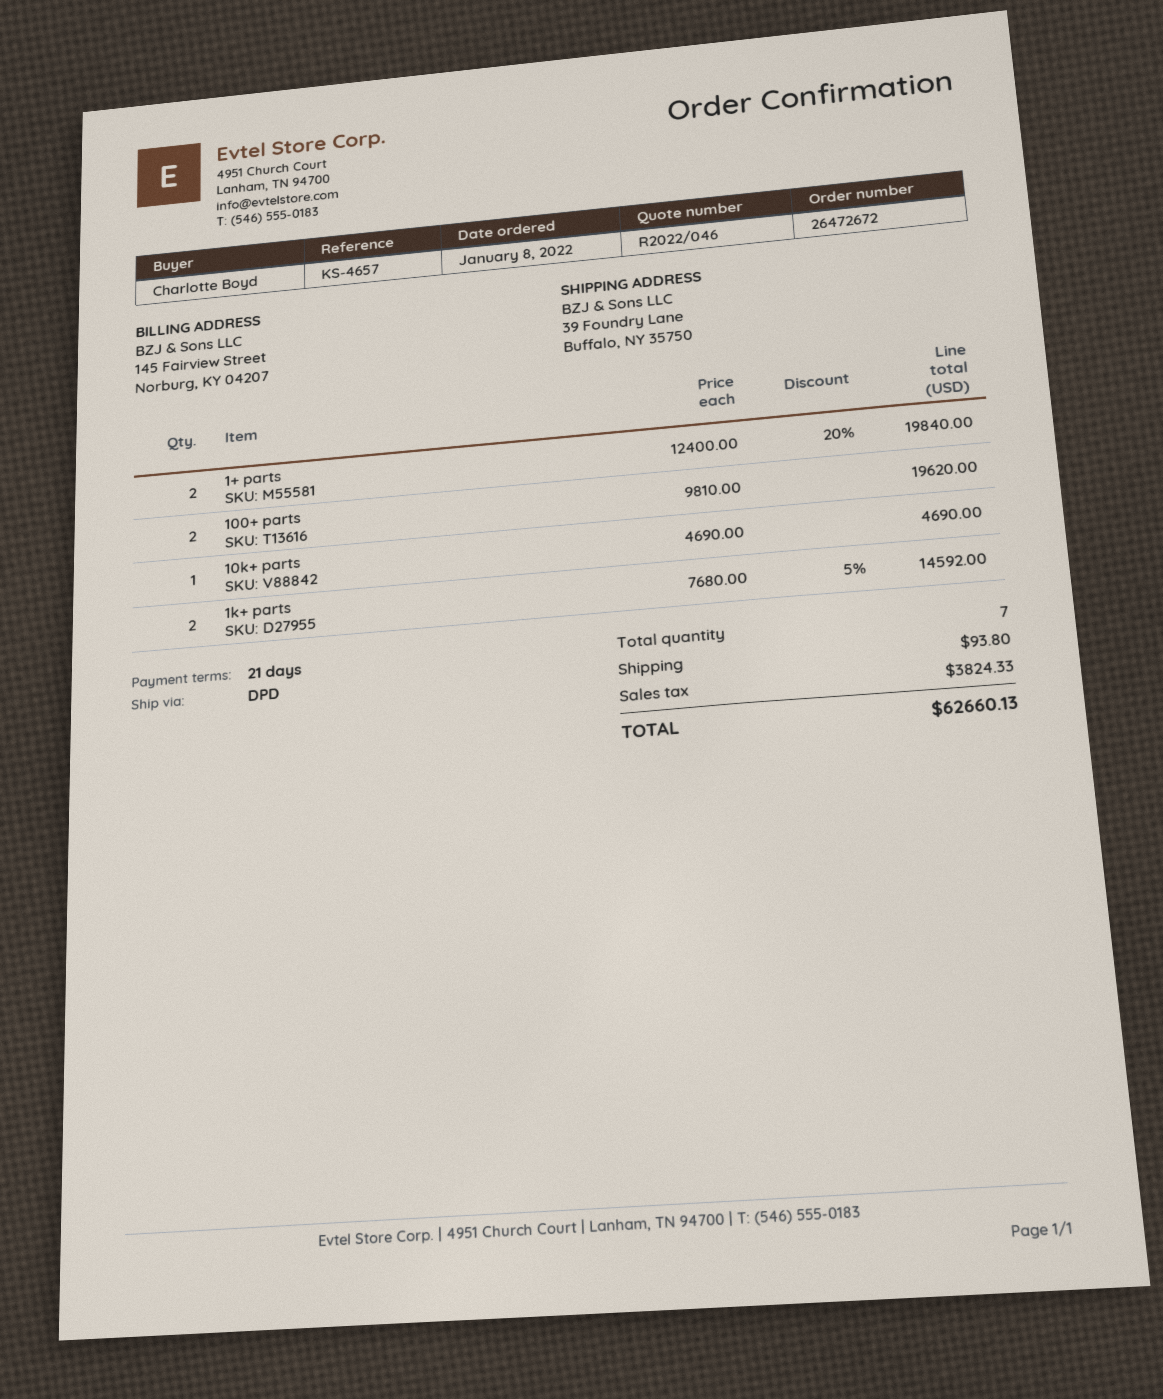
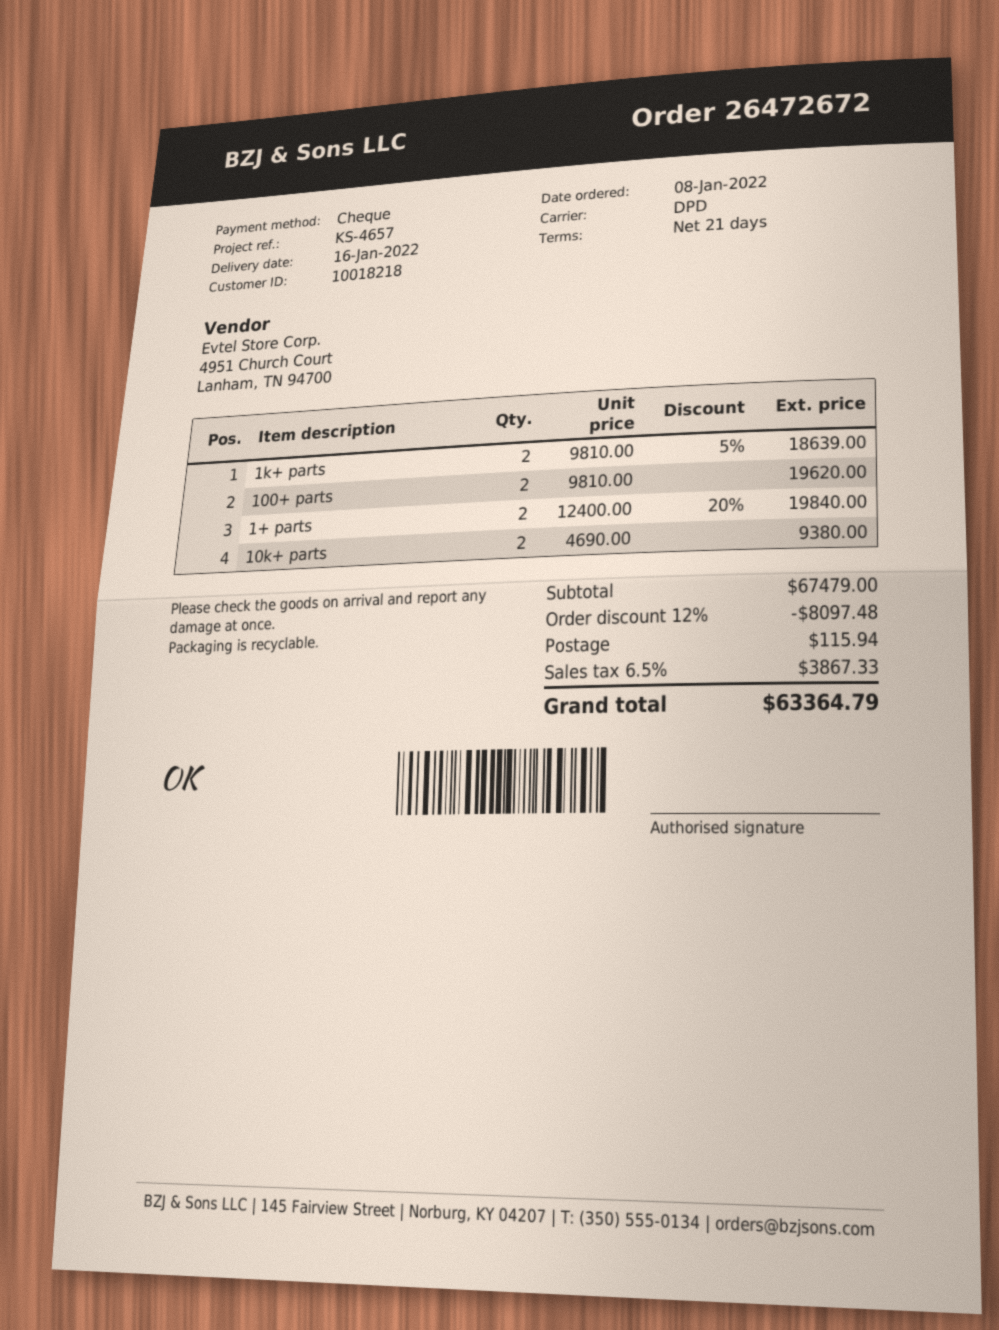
10k+ parts: 1 x 4690.00 = 4690.00 -> 2 x 4690.00 = 9380.00
1k+ parts: 2 x 7680.00 - 5% = 14592.00 -> 2 x 9810.00 - 5% = 18639.00
discount: none -> 12% = 8097.48
shipping: 93.80 -> 115.94
tax: 3824.33 -> 3867.33
total: 62660.13 -> 63364.79

